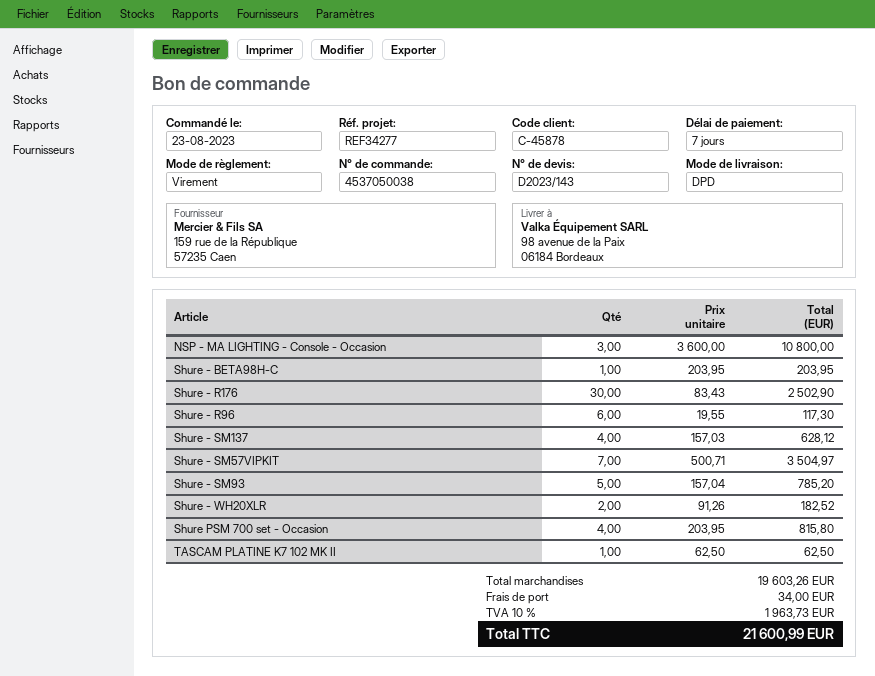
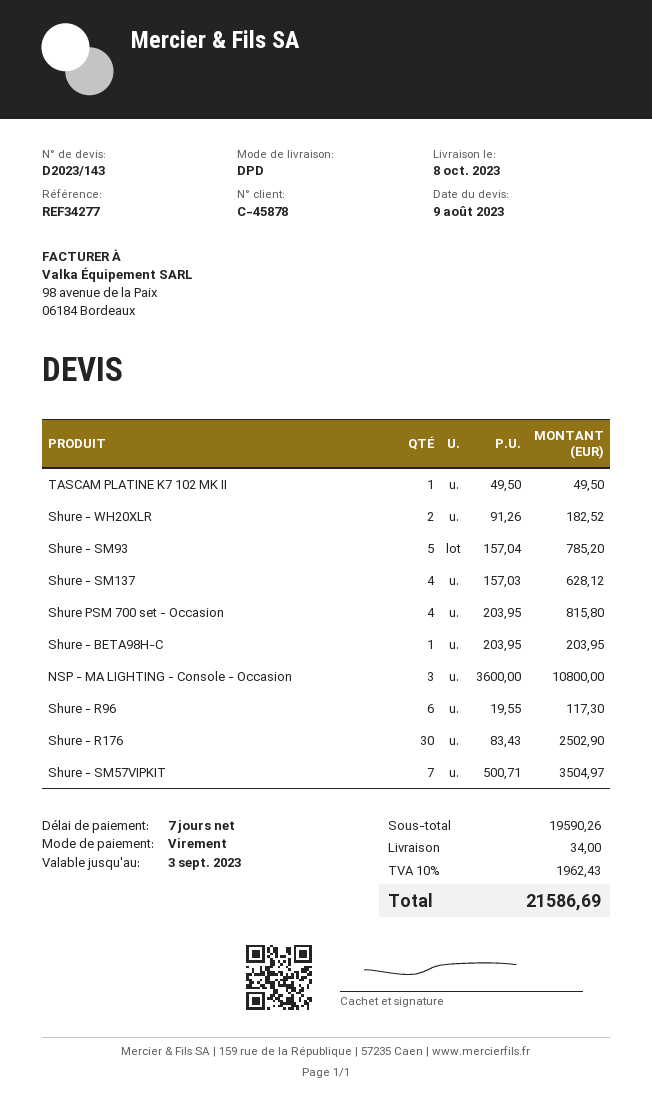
TASCAM PLATINE K7 102 MK II: 1 x 62.50 = 62.50 -> 1 x 49.50 = 49.50
subtotal: 19603.26 -> 19590.26
tax: 10% = 1963.73 -> 10% = 1962.43
total: 21600.99 -> 21586.69

